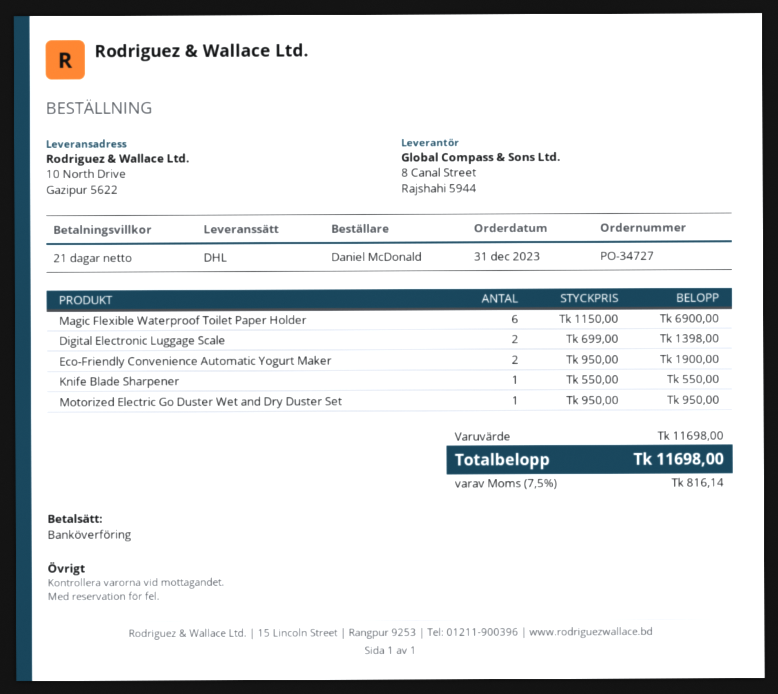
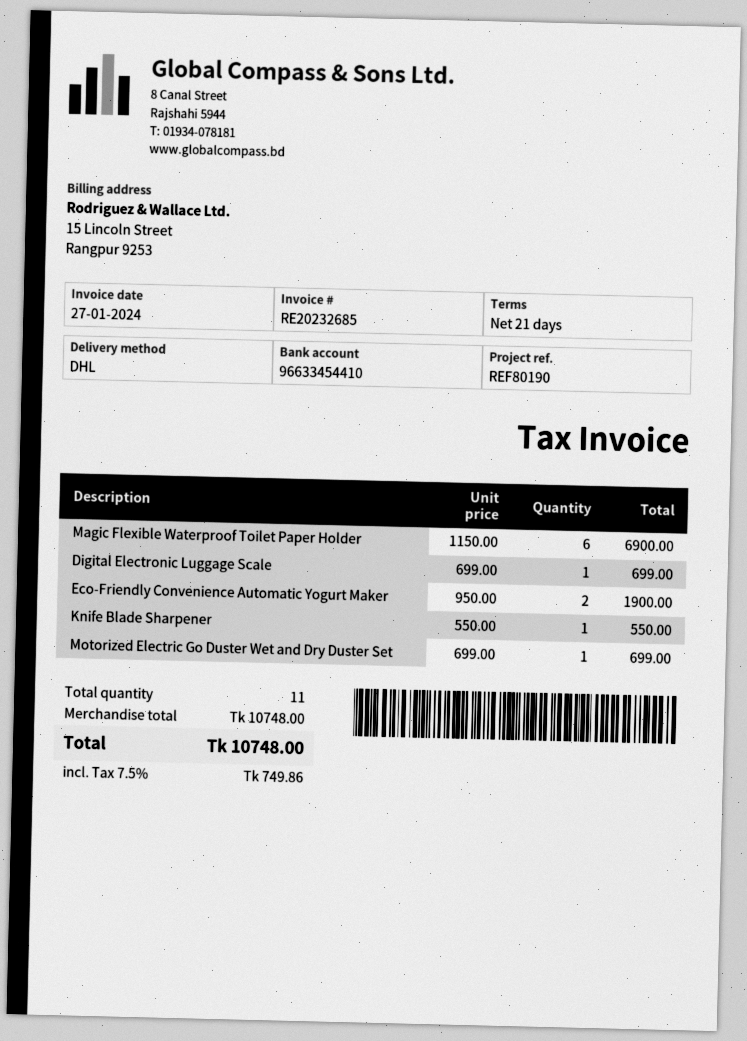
Digital Electronic Luggage Scale: 2 x 699.00 = 1398.00 -> 1 x 699.00 = 699.00
Motorized Electric Go Duster Wet and Dry Duster Set: 1 x 950.00 = 950.00 -> 1 x 699.00 = 699.00
subtotal: 11698.00 -> 10748.00
tax: 7.5% = 816.14 -> 7.5% = 749.86
total: 11698.00 -> 10748.00

